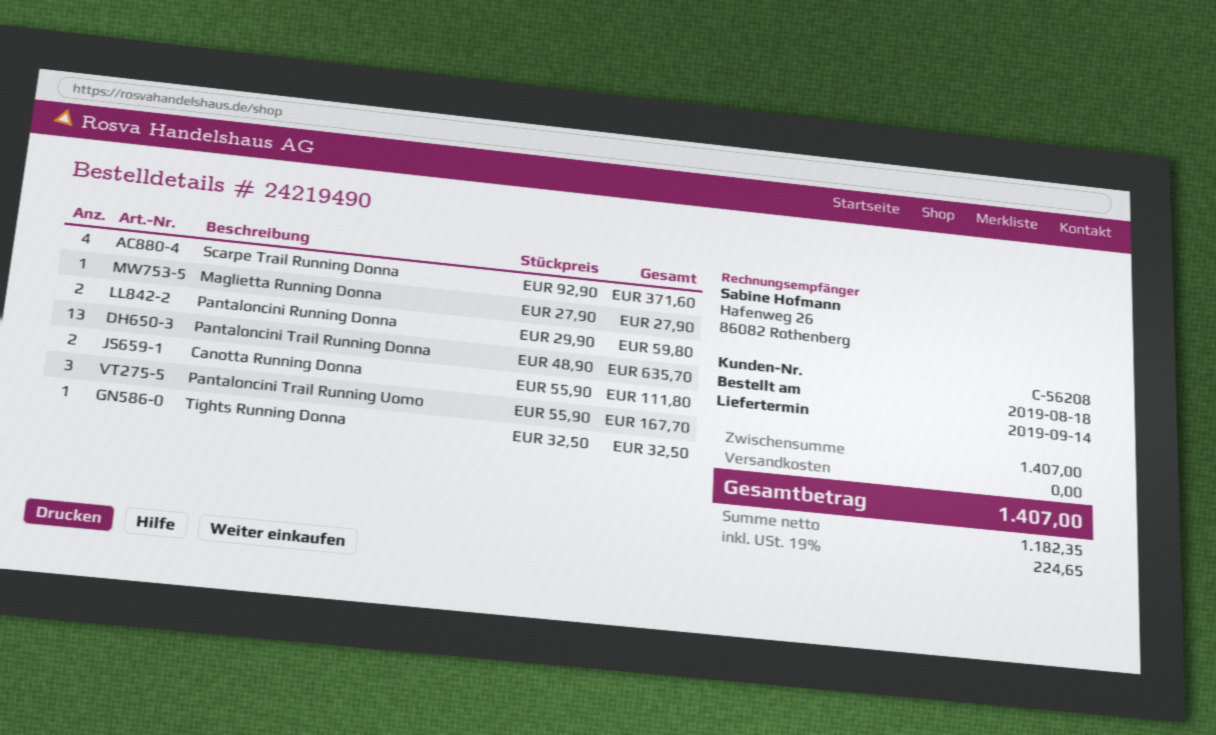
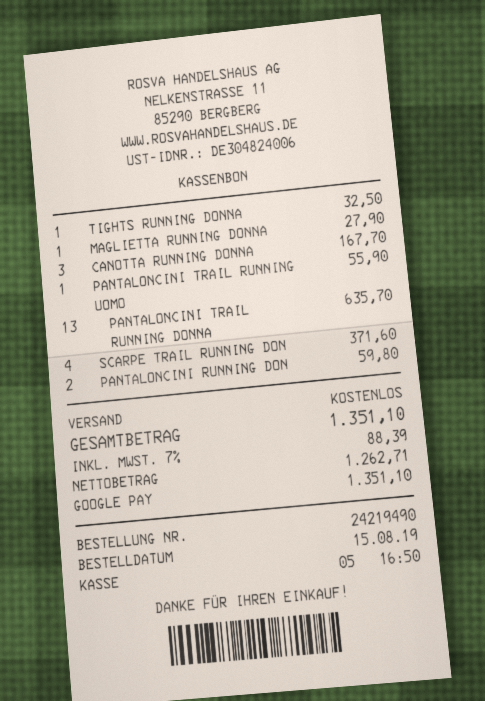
order date: 2019-08-18 -> 2019-08-15
Canotta Running Donna: 2 for 111.80 -> 3 for 167.70
Pantaloncini Trail Running Uomo: 3 for 167.70 -> 1 for 55.90
net: 1182.35 -> 1262.71
tax: 19% = 224.65 -> 7% = 88.39
total: 1407.00 -> 1351.10

